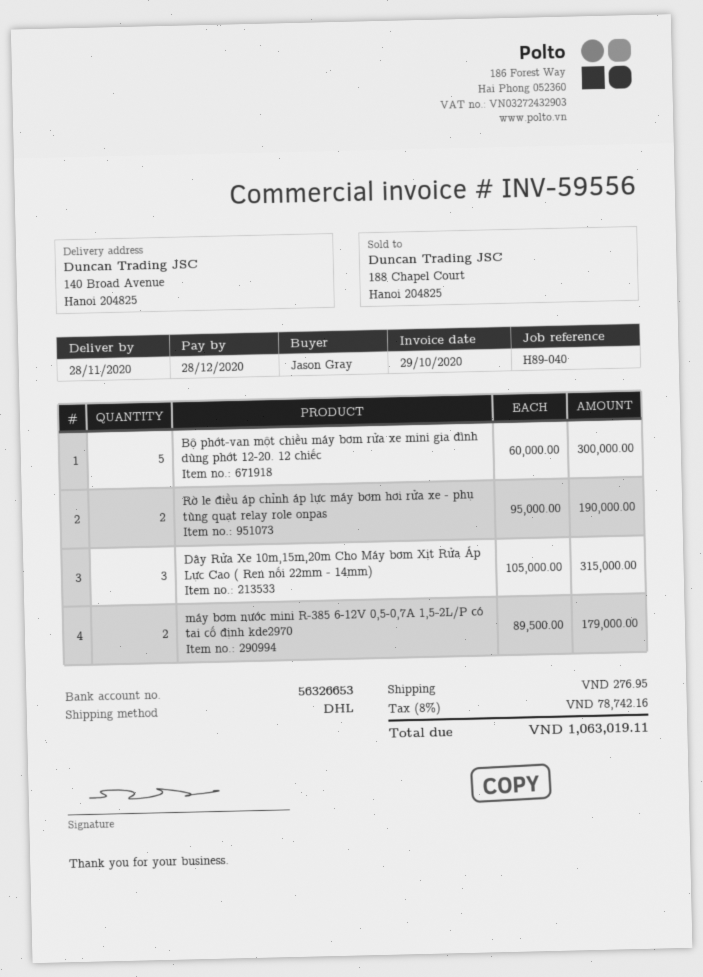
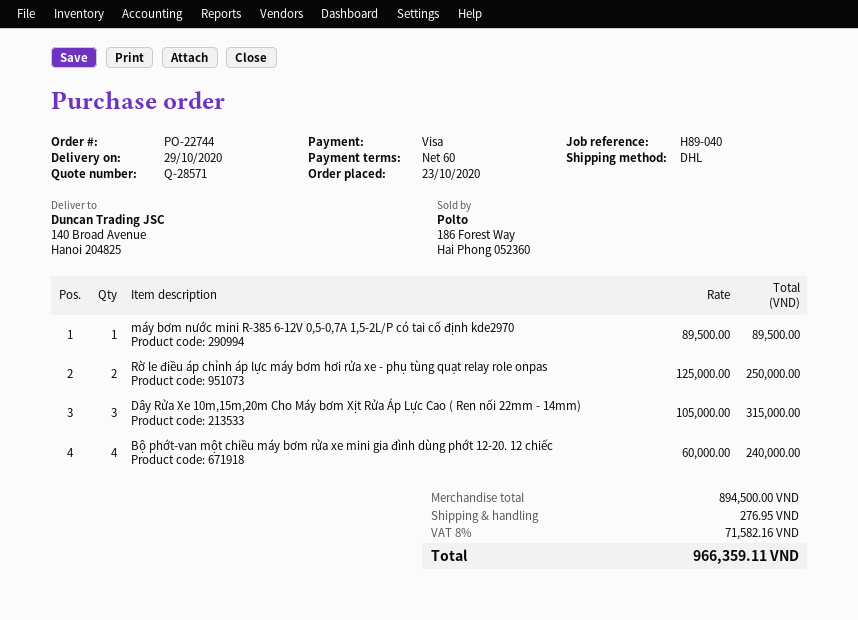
delivery date: 2020-11-28 -> 2020-10-29
Bộ phớt-van một chiều máy bơm rửa xe mini gia đình dùng phớt 12-20. 12 chiếc: 5 x 60000.00 = 300000.00 -> 4 x 60000.00 = 240000.00
Rờ le điều áp chỉnh áp lực máy bơm hơi rửa xe - phụ tùng quạt relay role onpas: 2 x 95000.00 = 190000.00 -> 2 x 125000.00 = 250000.00
máy bơm nước mini R-385 6-12V 0,5-0,7A 1,5-2L/P có tai cố định kde2970: 2 x 89500.00 = 179000.00 -> 1 x 89500.00 = 89500.00
tax: 8% = 78742.16 -> 8% = 71582.16
total: 1063019.11 -> 966359.11

